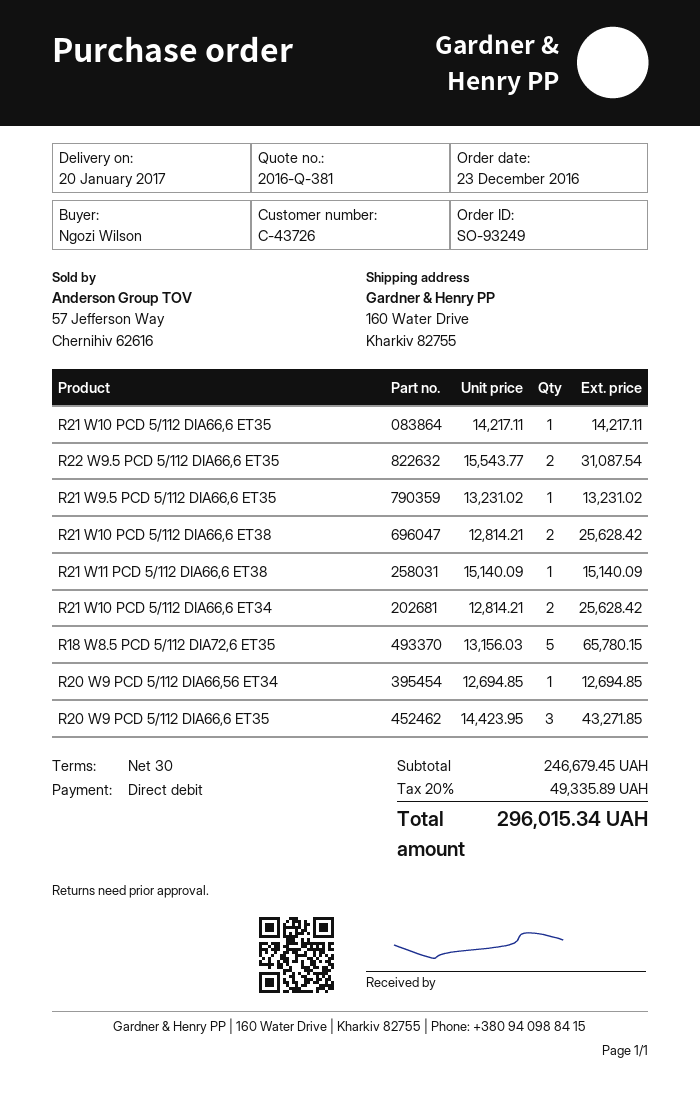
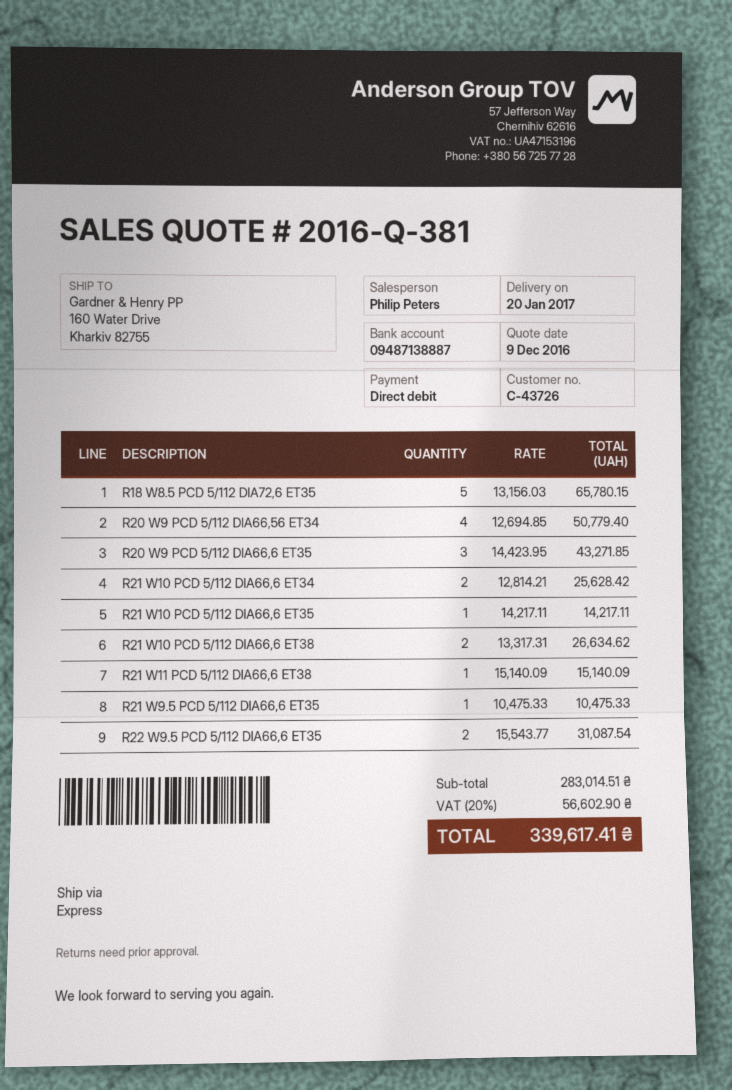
R21 W9.5 PCD 5/112 DIA66,6 ET35: 1 x 13231.02 = 13231.02 -> 1 x 10475.33 = 10475.33
R21 W10 PCD 5/112 DIA66,6 ET38: 2 x 12814.21 = 25628.42 -> 2 x 13317.31 = 26634.62
R20 W9 PCD 5/112 DIA66,56 ET34: 1 x 12694.85 = 12694.85 -> 4 x 12694.85 = 50779.40
subtotal: 246679.45 -> 283014.51
tax: 20% = 49335.89 -> 20% = 56602.90
total: 296015.34 -> 339617.41

